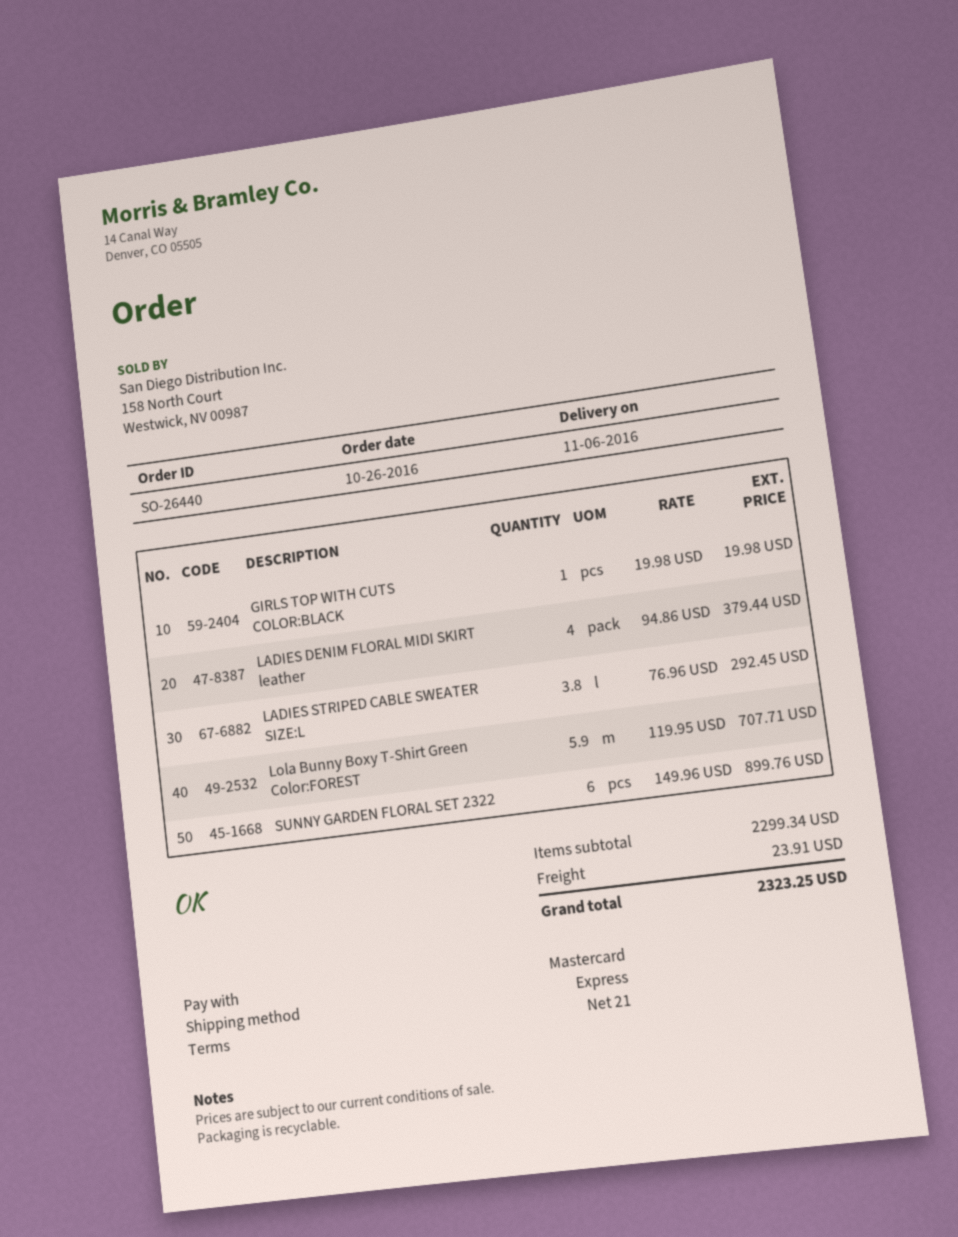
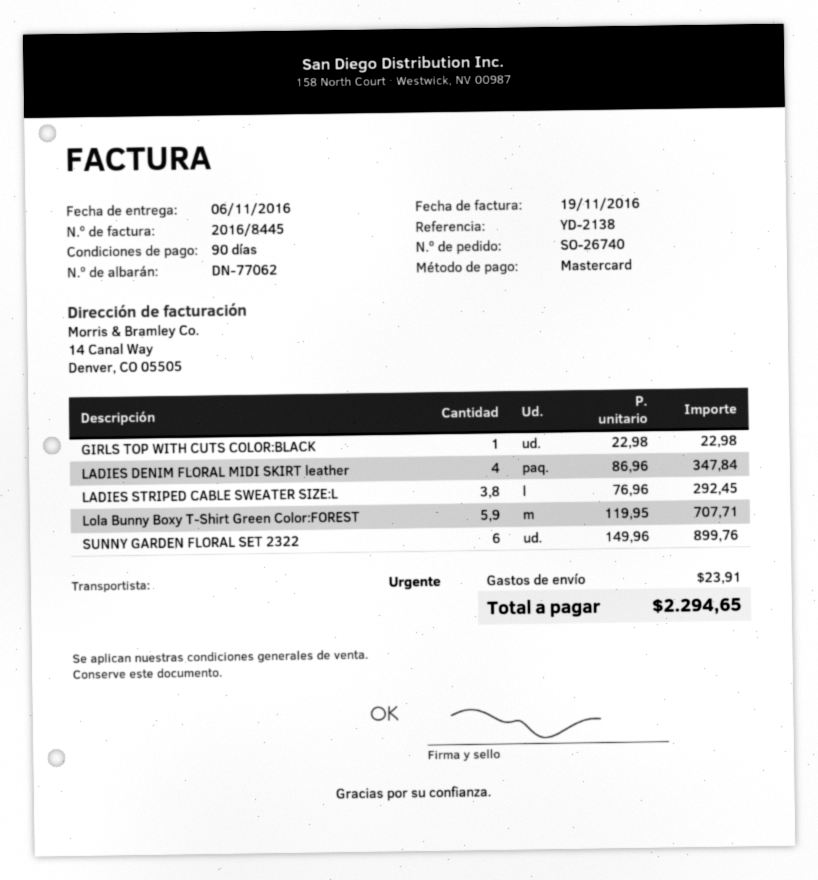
order number: SO-26440 -> SO-26740
payment terms: 21 days -> 90 days
GIRLS TOP WITH CUTS COLOR:BLACK: 1 x 19.98 = 19.98 -> 1 x 22.98 = 22.98
LADIES DENIM FLORAL MIDI SKIRT leather: 4 x 94.86 = 379.44 -> 4 x 86.96 = 347.84
total: 2323.25 -> 2294.65

